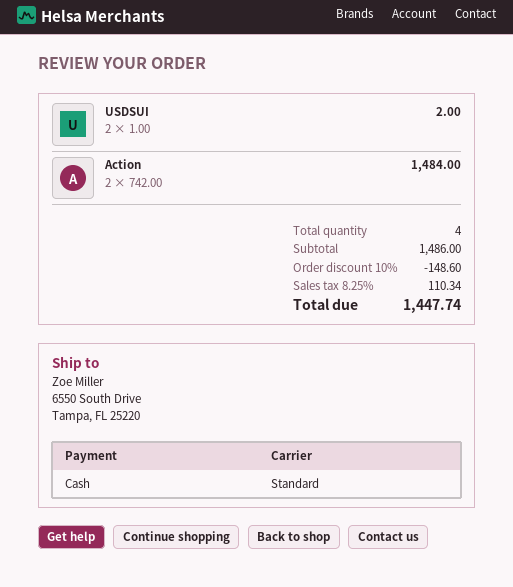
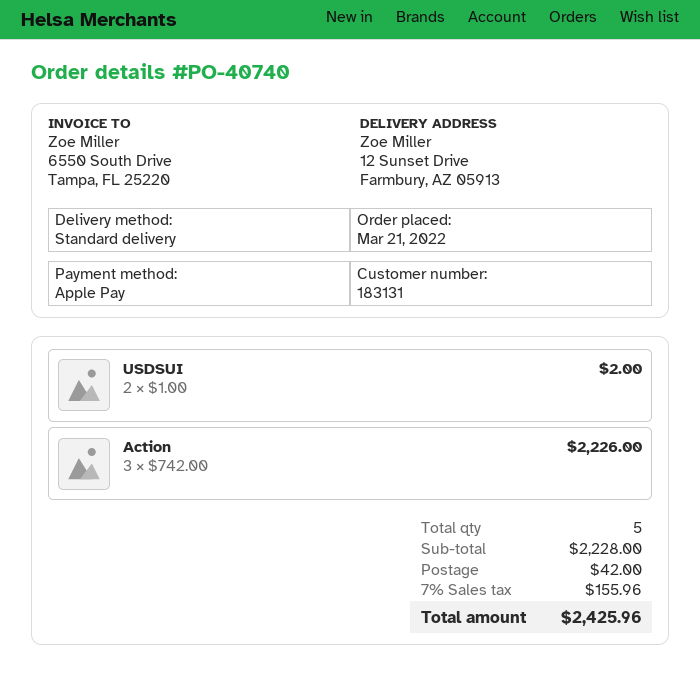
payment method: cash -> Apple Pay
ship to: 6550 South Drive, Tampa, FL 25220 -> 12 Sunset Drive, Farmbury, AZ 05913
Action: 2 x 742.00 = 1484.00 -> 3 x 742.00 = 2226.00
total quantity: 4 -> 5
subtotal: 1486.00 -> 2228.00
discount: 10% = 148.60 -> none
shipping: none -> 42.00
tax: 8.25% = 110.34 -> 7% = 155.96
total: 1447.74 -> 2425.96

